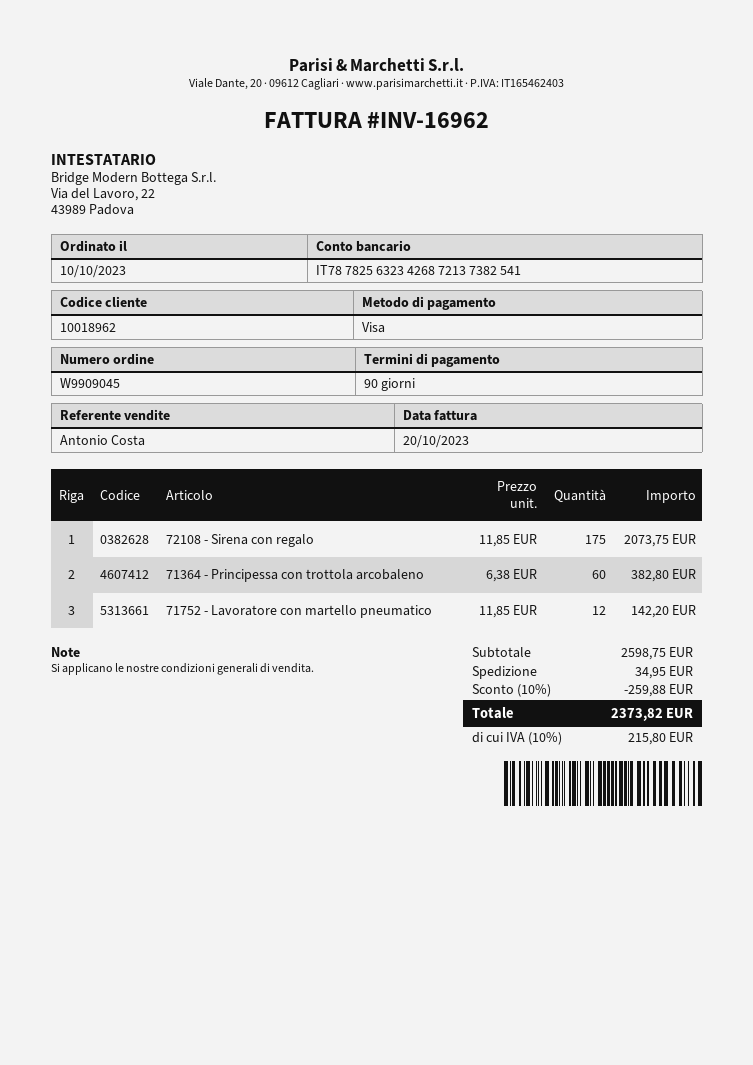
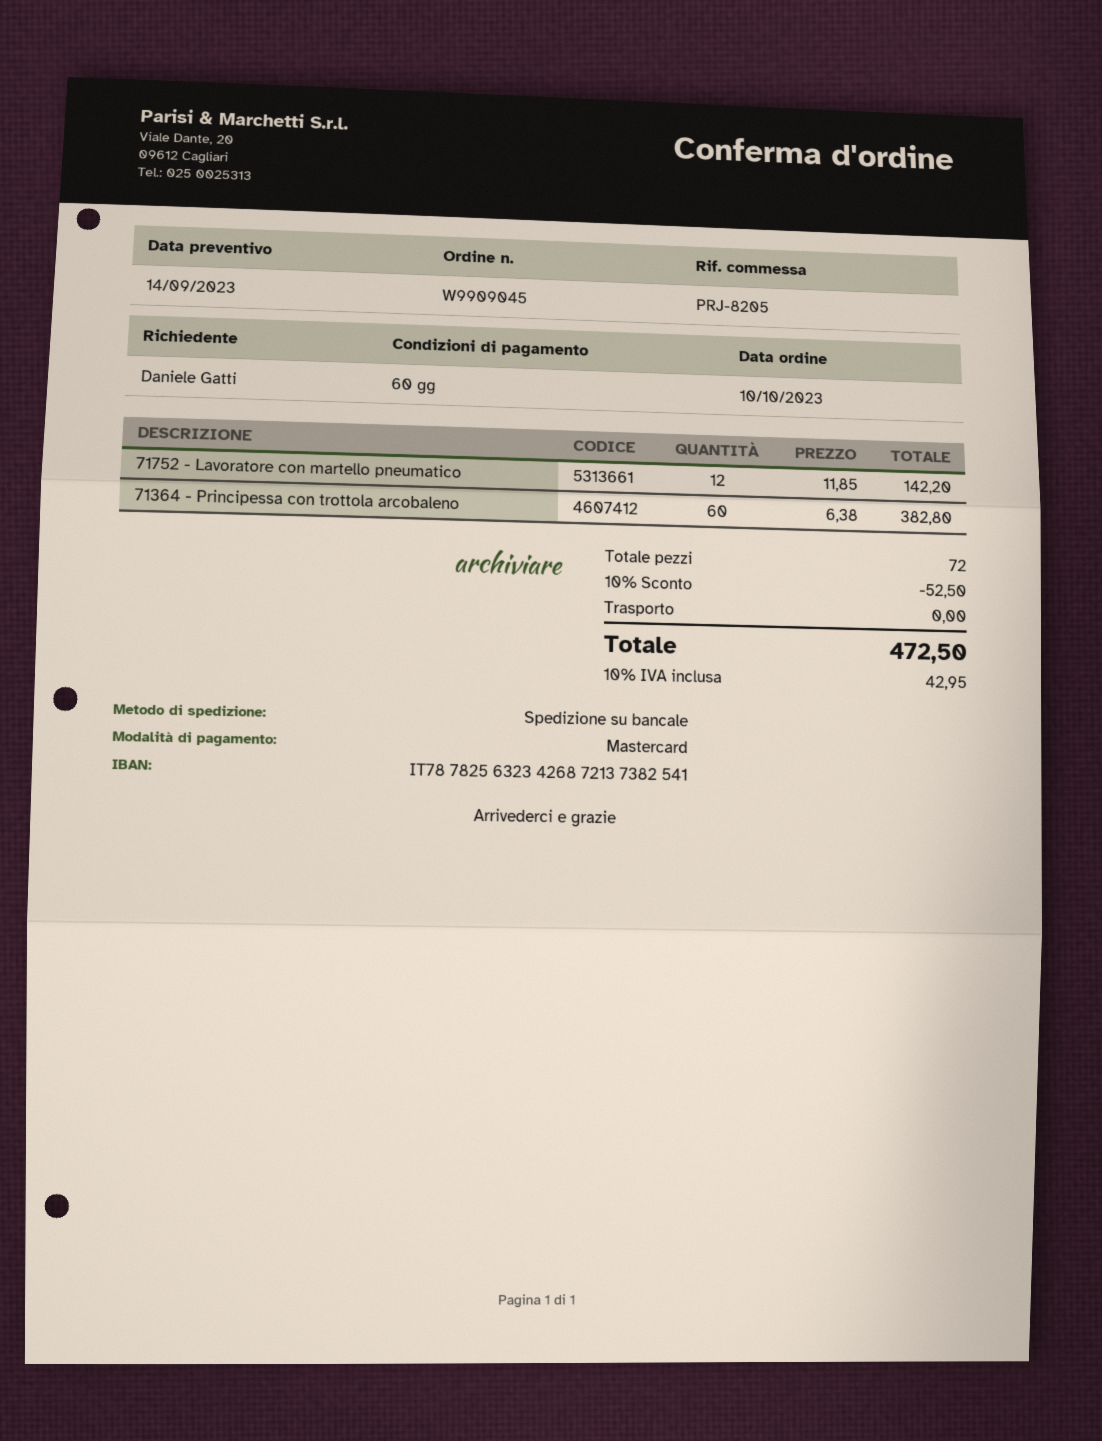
payment terms: 90 days -> 60 days
payment method: Visa -> Mastercard
72108 - Sirena con regalo: 175 x 11.85 = 2073.75 -> none
discount: 10% = 259.88 -> 10% = 52.50
shipping: 34.95 -> 0.00
tax: 10% = 215.80 -> 10% = 42.95
total: 2373.82 -> 472.50

